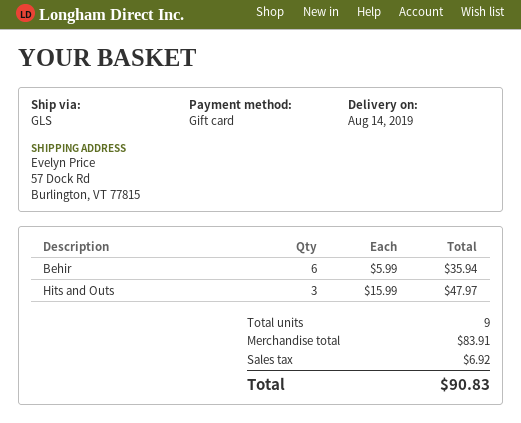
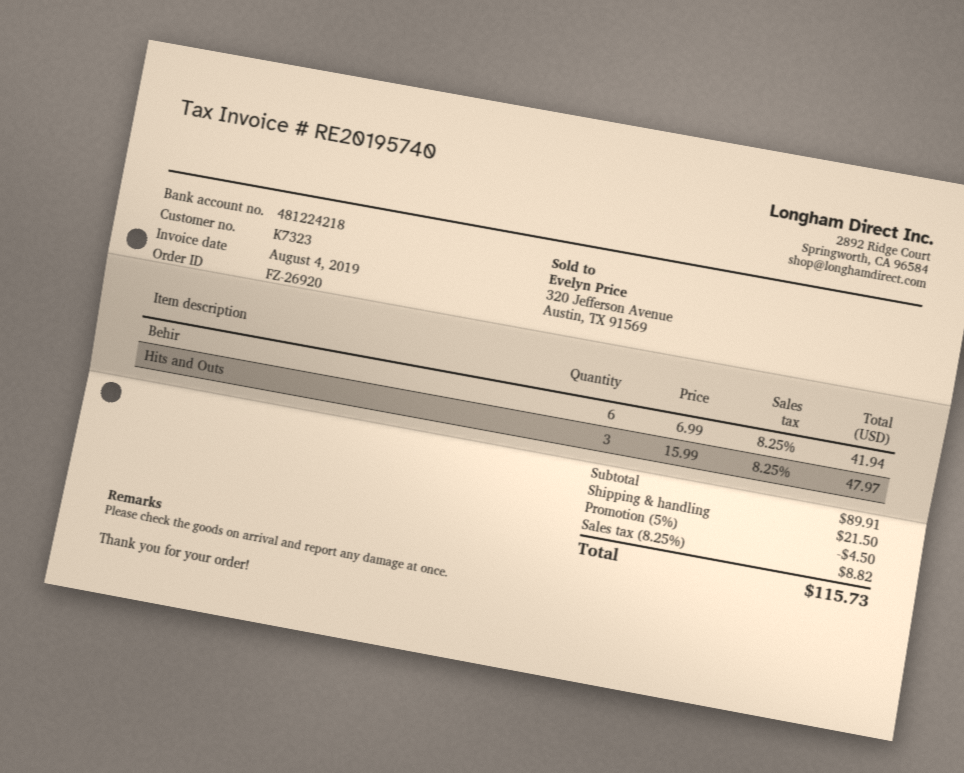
Behir: 6 x 5.99 = 35.94 -> 6 x 6.99 = 41.94
subtotal: 83.91 -> 89.91
discount: none -> 5% = 4.50
shipping: none -> 21.50
tax: 6.92 -> 8.82
total: 90.83 -> 115.73

